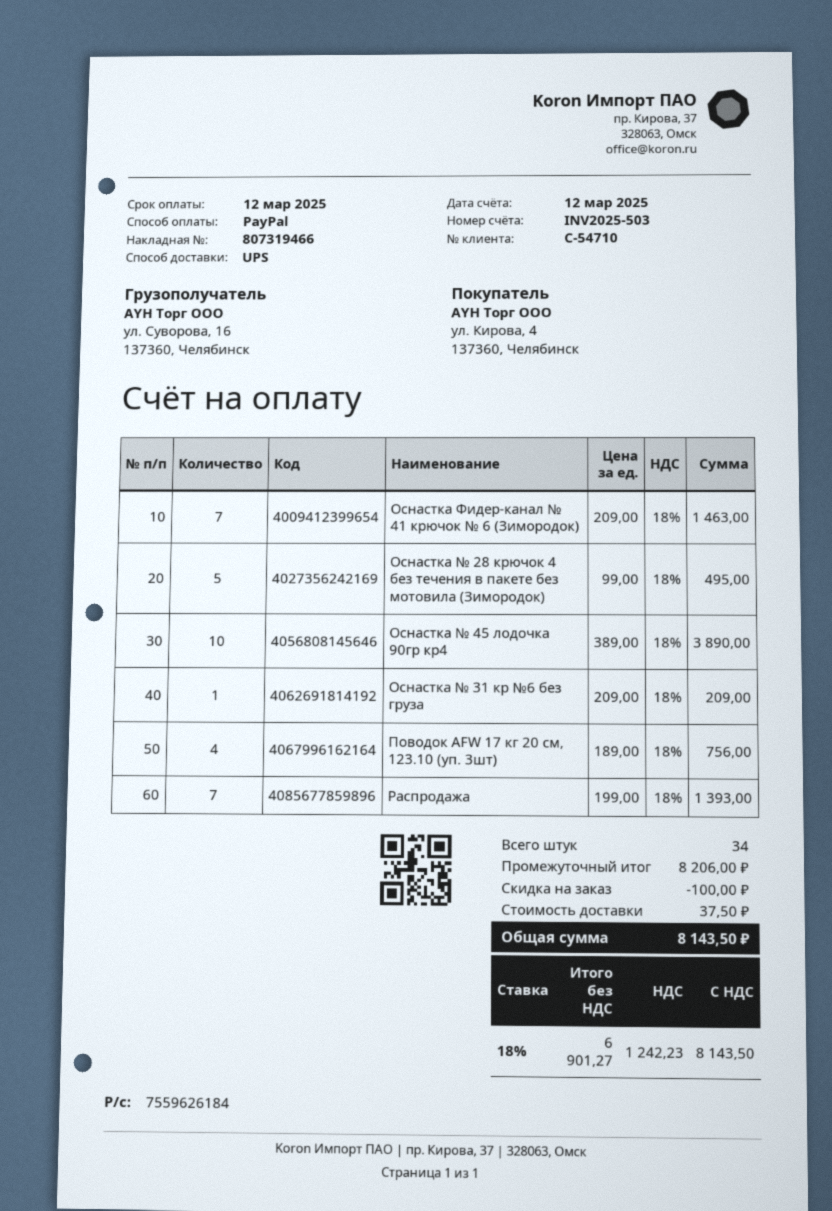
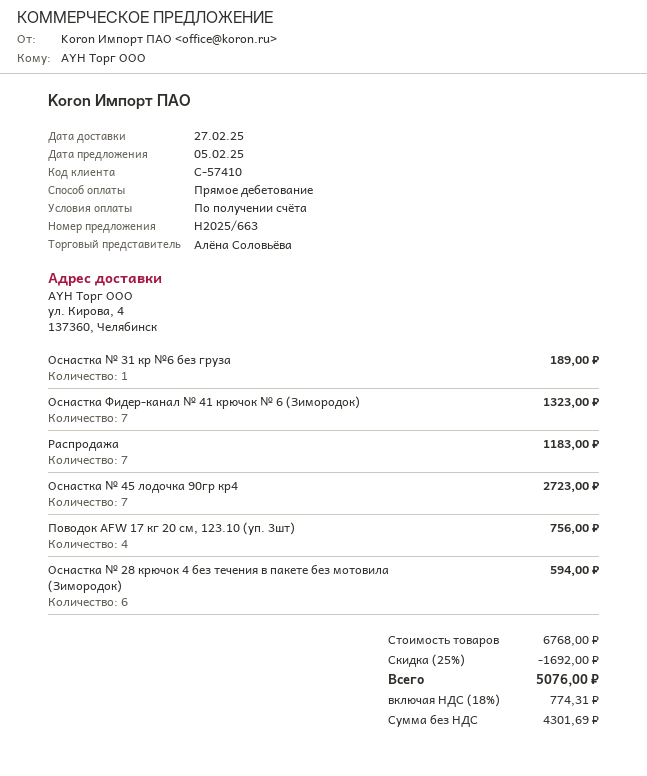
customer number: C-54710 -> C-57410
payment method: PayPal -> direct debit
ship to: ул. Суворова, 16, 137360, Челябинск -> ул. Кирова, 4, 137360, Челябинск
Оснастка Фидер-канал № 41 крючок № 6 (Зимородок): 7 for 1463.00 -> 7 for 1323.00
Оснастка № 28 крючок 4 без течения в пакете без мотовила (Зимородок): 5 for 495.00 -> 6 for 594.00
Оснастка № 45 лодочка 90гр кр4: 10 for 3890.00 -> 7 for 2723.00
Оснастка № 31 кр №6 без груза: 1 for 209.00 -> 1 for 189.00
Распродажа: 7 for 1393.00 -> 7 for 1183.00
subtotal: 8206.00 -> 6768.00
discount: 100.00 -> 1692.00
shipping: 37.50 -> none
net: 6901.27 -> 4301.69
tax: 18% = 1242.23 -> 18% = 774.31
total: 8143.50 -> 5076.00

